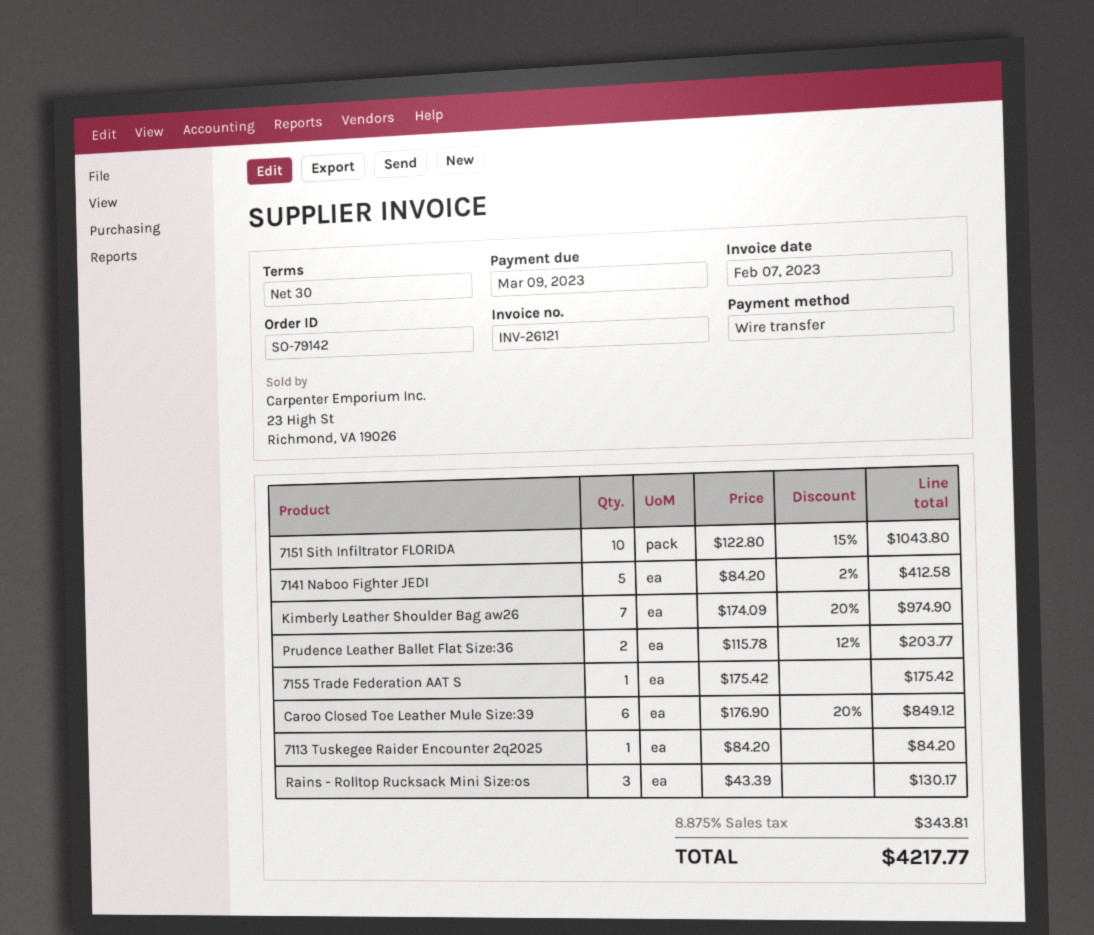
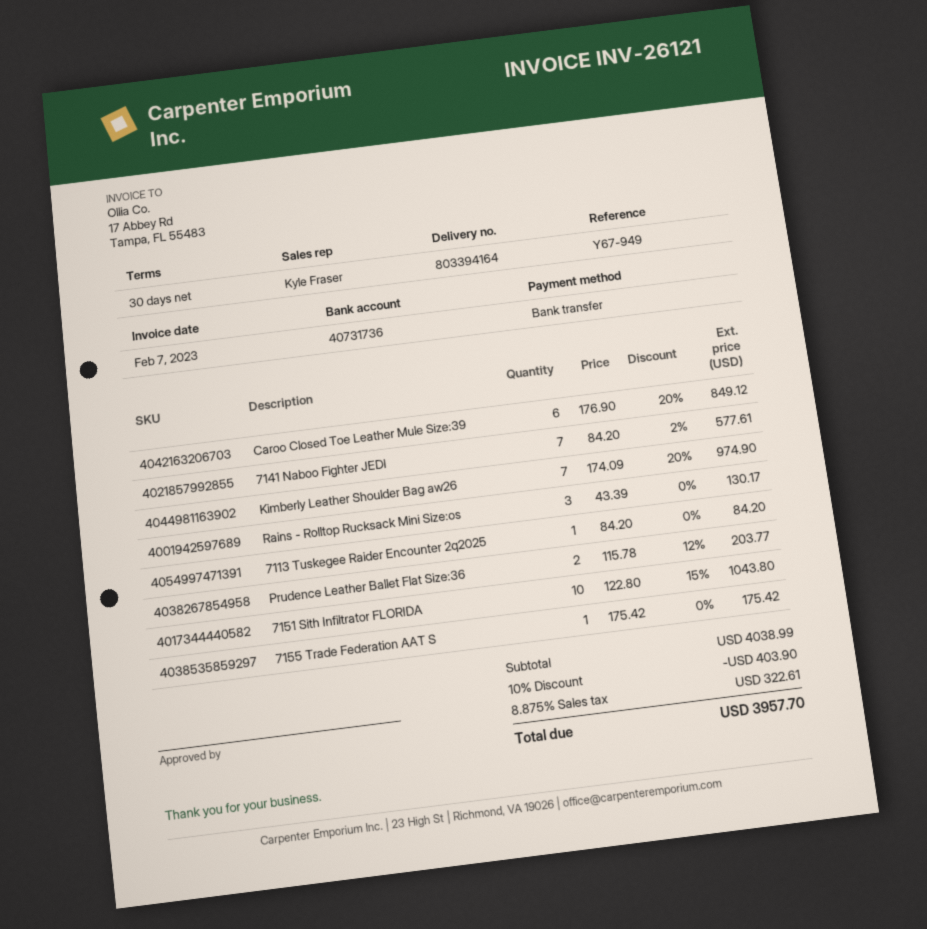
7141 Naboo Fighter JEDI: 5 x 84.20 - 2% = 412.58 -> 7 x 84.20 - 2% = 577.61
discount: none -> 10% = 403.90
tax: 8.875% = 343.81 -> 8.875% = 322.61
total: 4217.77 -> 3957.70

